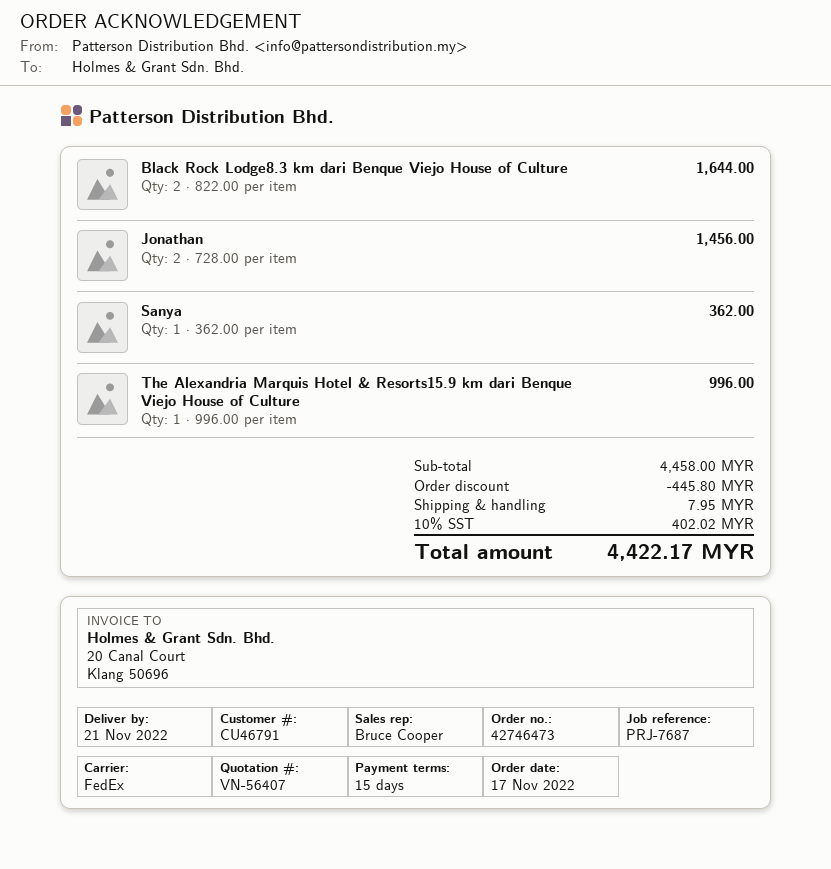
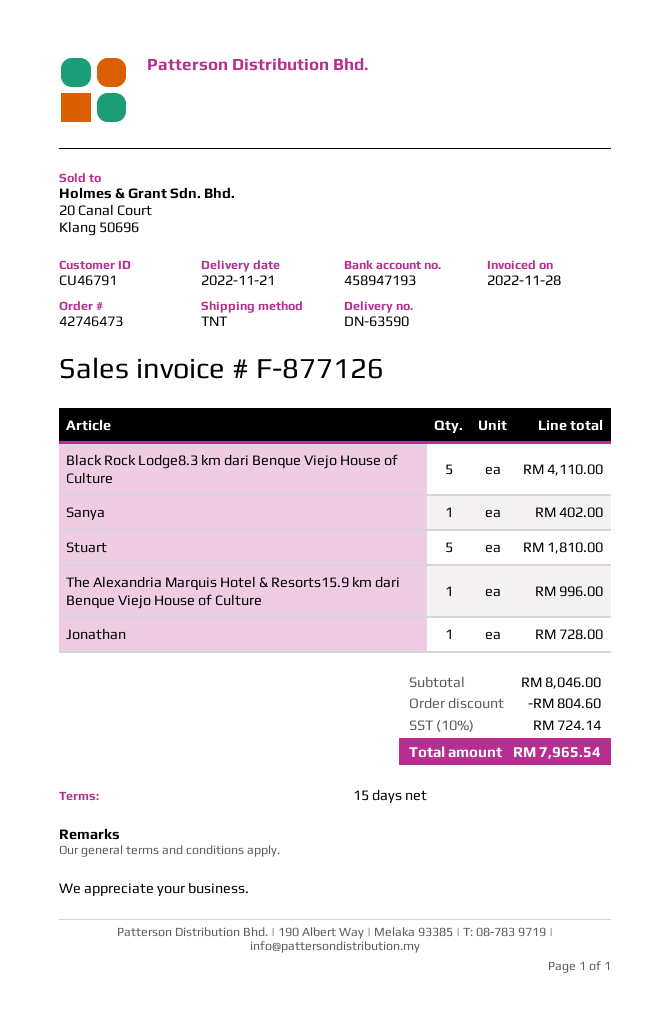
shipping method: FedEx -> TNT
Black Rock Lodge8.3 km dari Benque Viejo House of Culture: 2 for 1644.00 -> 5 for 4110.00
Jonathan: 2 for 1456.00 -> 1 for 728.00
Sanya: 1 for 362.00 -> 1 for 402.00
Stuart: none -> 5 for 1810.00
subtotal: 4458.00 -> 8046.00
discount: 445.80 -> 804.60
shipping: 7.95 -> none
tax: 10% = 402.02 -> 10% = 724.14
total: 4422.17 -> 7965.54

